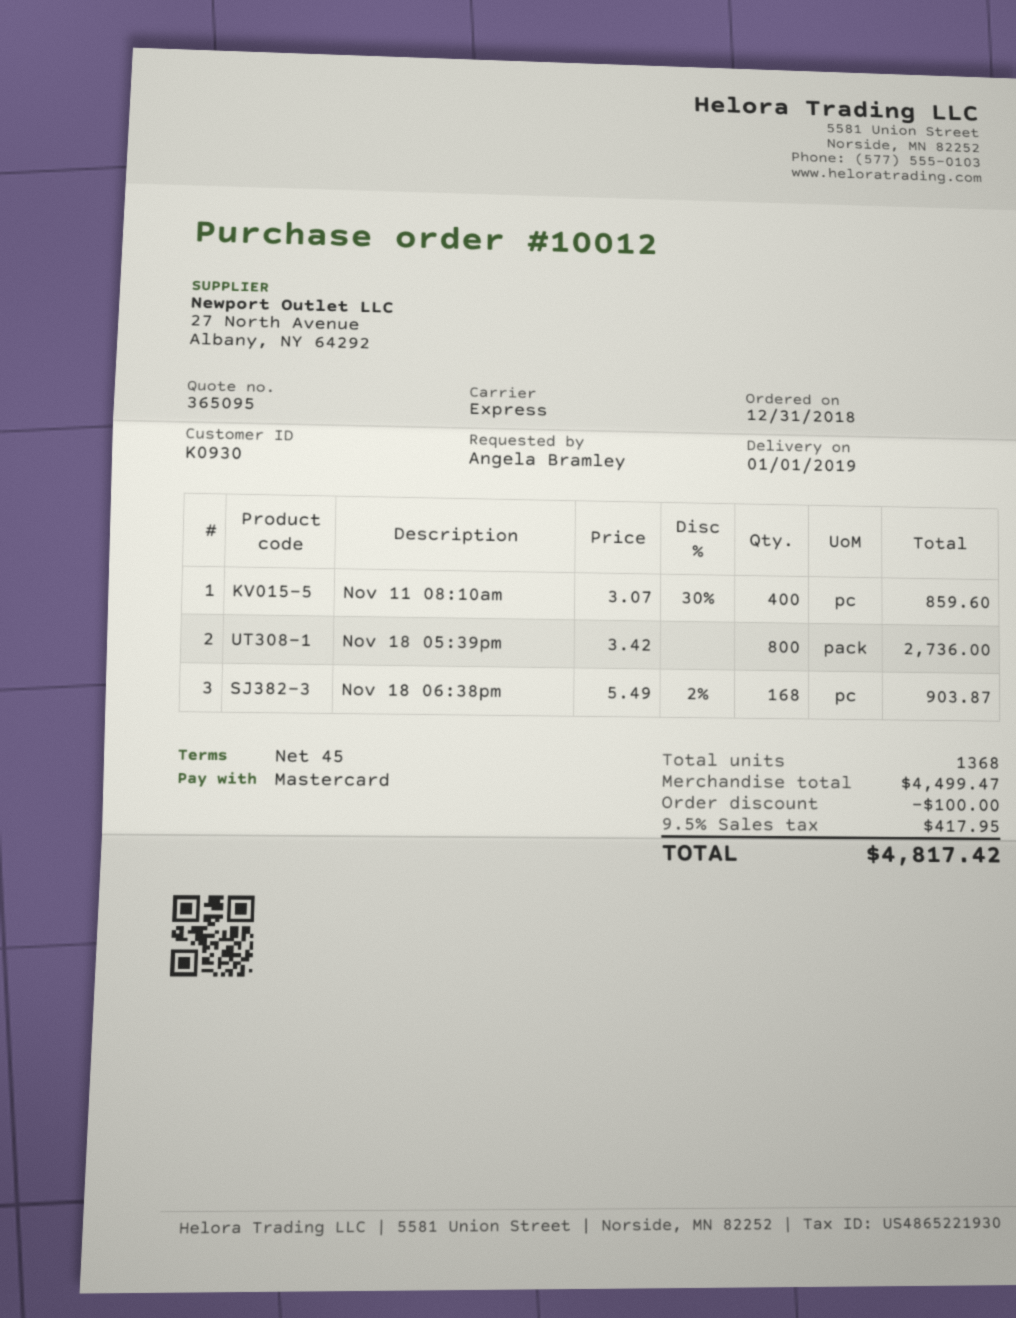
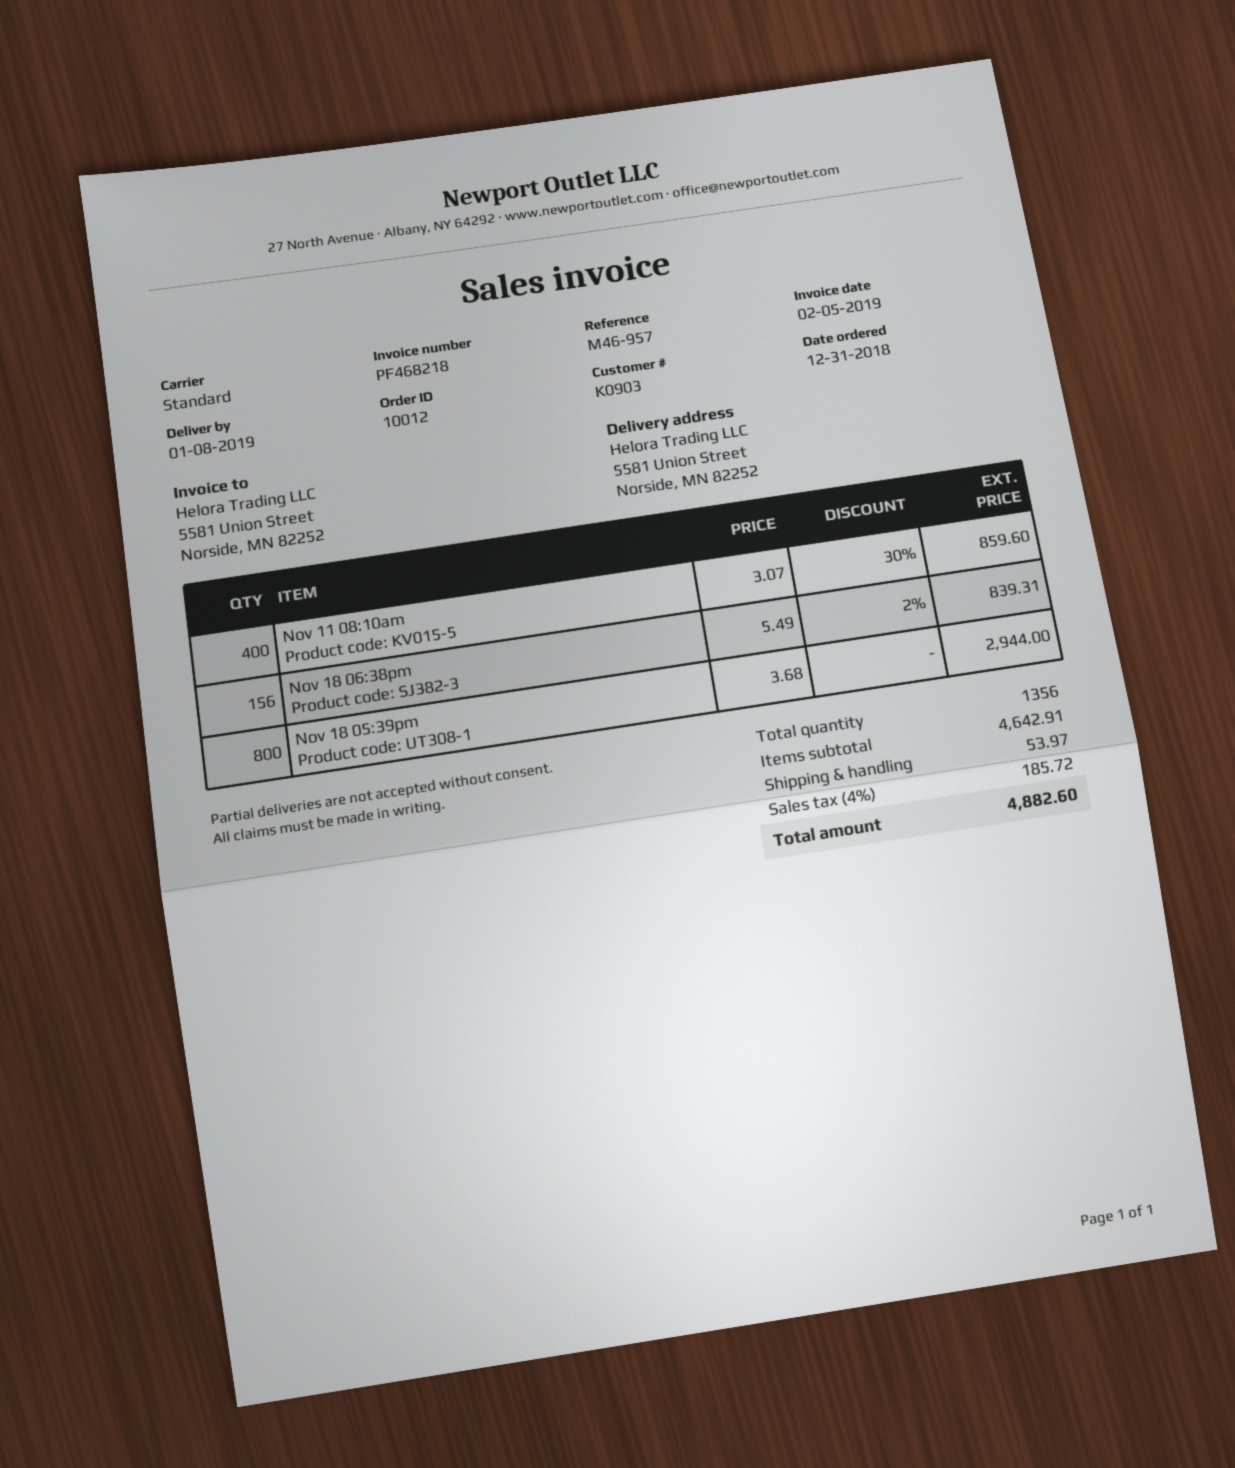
delivery date: 2019-01-01 -> 2019-01-08
customer number: K0930 -> K0903
shipping method: express -> standard
Nov 18 05:39pm: 800 x 3.42 = 2736.00 -> 800 x 3.68 = 2944.00
Nov 18 06:38pm: 168 x 5.49 - 2% = 903.87 -> 156 x 5.49 - 2% = 839.31
total quantity: 1368 -> 1356
subtotal: 4499.47 -> 4642.91
discount: 100.00 -> none
shipping: none -> 53.97
tax: 9.5% = 417.95 -> 4% = 185.72
total: 4817.42 -> 4882.60

